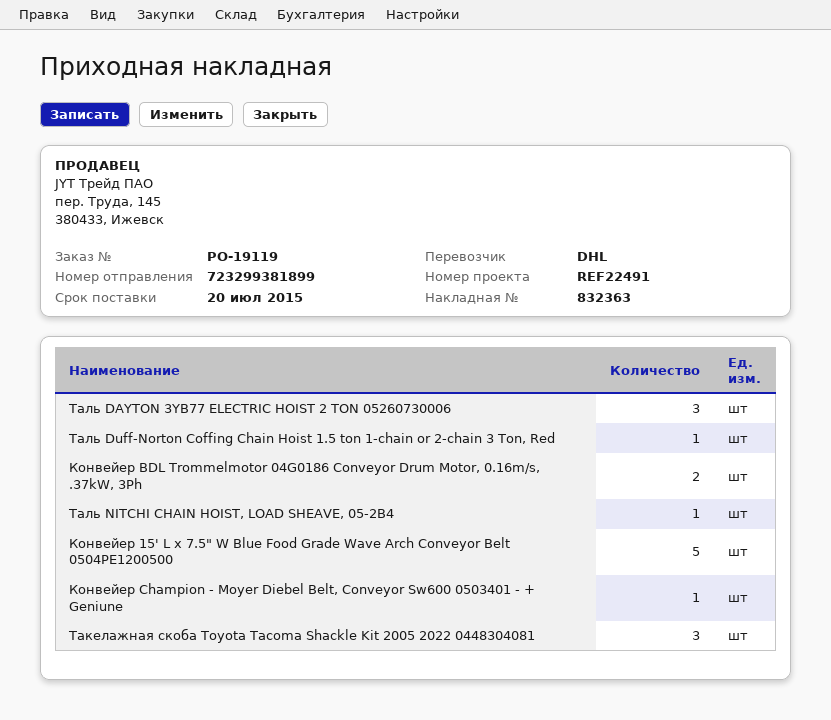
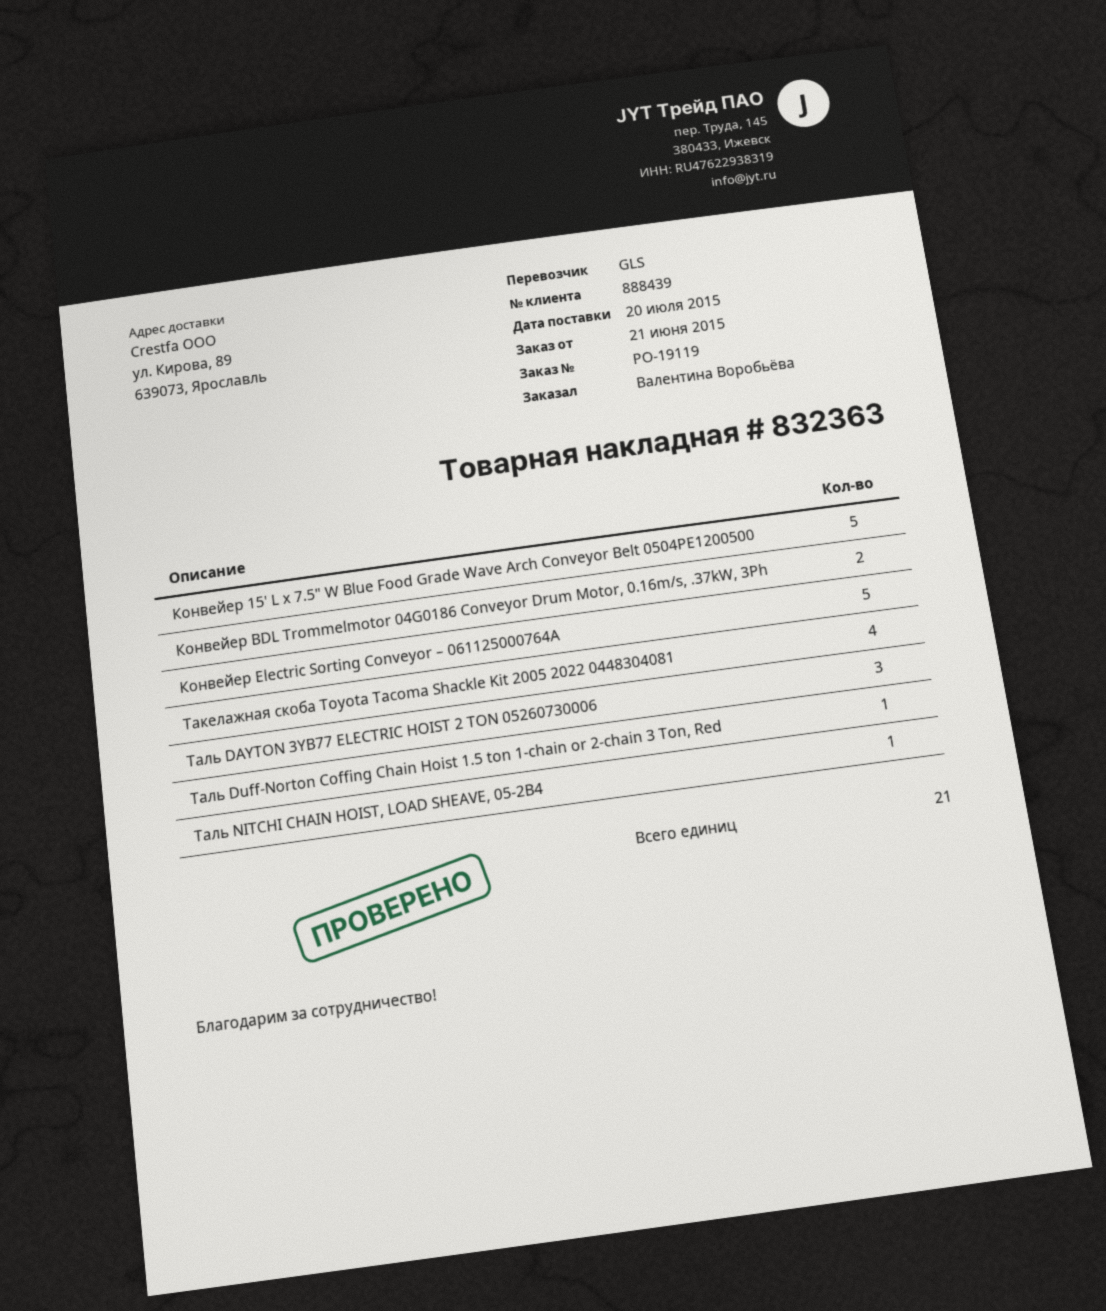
shipping method: DHL -> GLS
Конвейер Champion - Moyer Diebel Belt, Conveyor Sw600 0503401 - + Geniune: 1 -> none
Такелажная скоба Toyota Tacoma Shackle Kit 2005 2022 0448304081: 3 -> 4
Конвейер Electric Sorting Conveyor – 061125000764A: none -> 5

